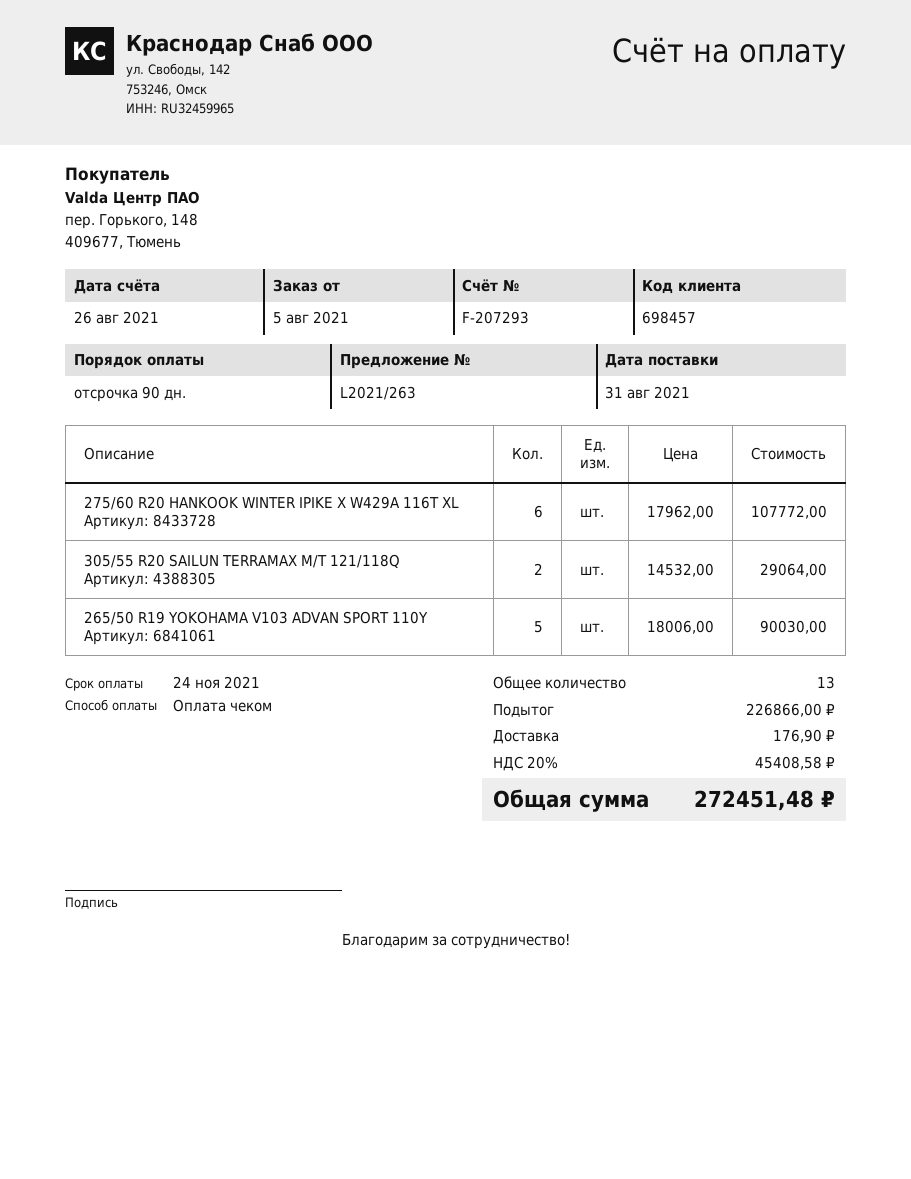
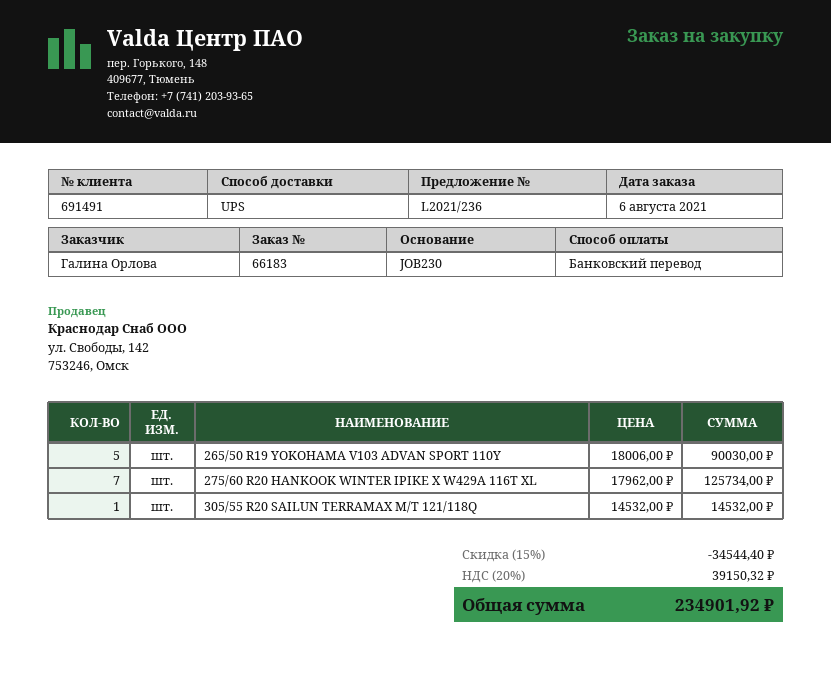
quote number: L2021/263 -> L2021/236
order date: 2021-08-05 -> 2021-08-06
customer number: 698457 -> 691491
payment method: cheque -> bank transfer
275/60 R20 HANKOOK WINTER IPIKE X W429A 116T XL: 6 x 17962.00 = 107772.00 -> 7 x 17962.00 = 125734.00
305/55 R20 SAILUN TERRAMAX М/T 121/118Q: 2 x 14532.00 = 29064.00 -> 1 x 14532.00 = 14532.00
discount: none -> 15% = 34544.40
shipping: 176.90 -> none
tax: 20% = 45408.58 -> 20% = 39150.32
total: 272451.48 -> 234901.92

